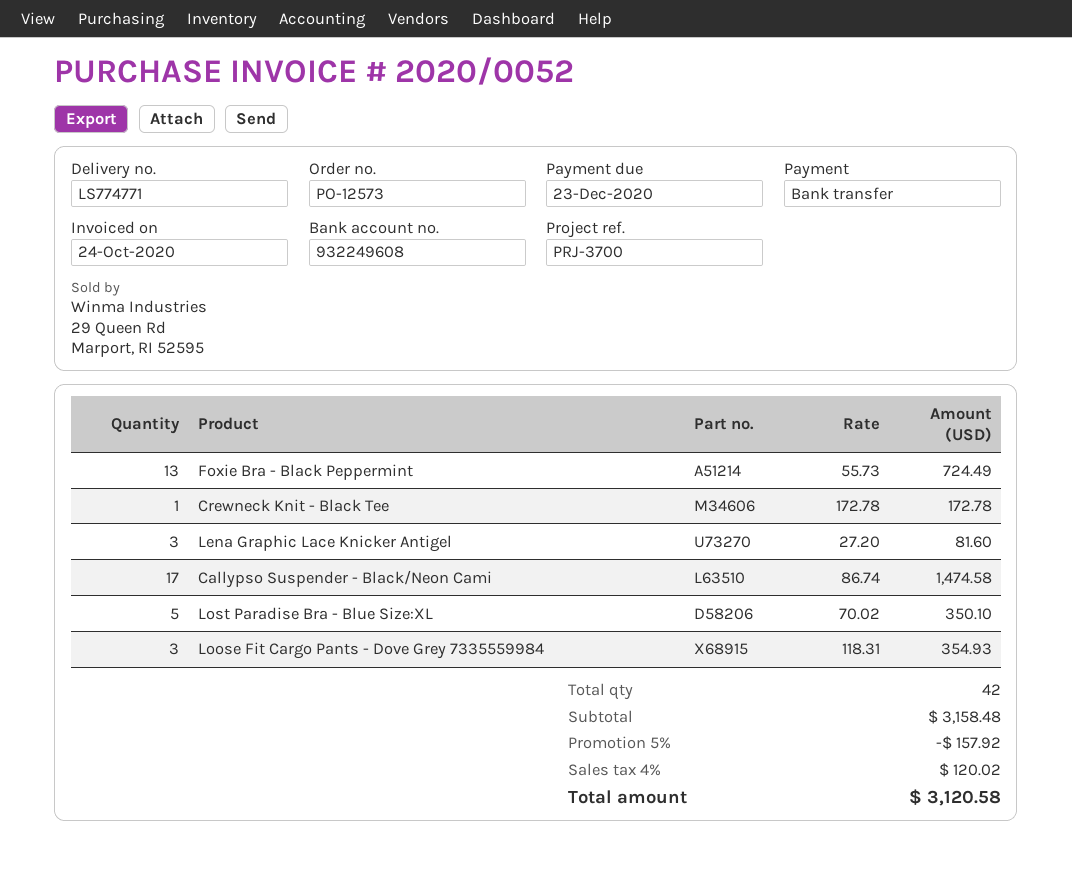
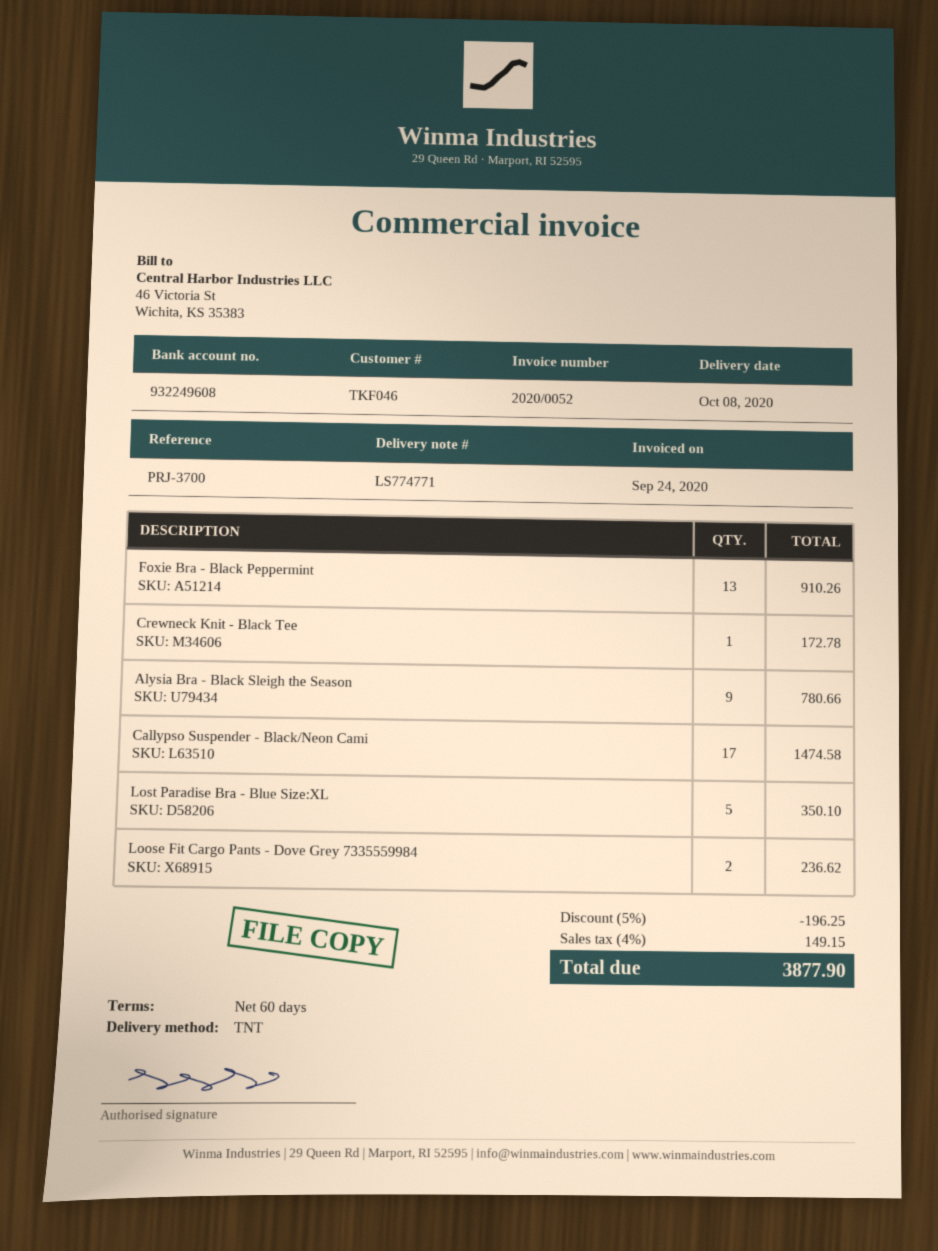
invoice date: 2020-10-24 -> 2020-09-24
Foxie Bra - Black Peppermint: 13 for 724.49 -> 13 for 910.26
Lena Graphic Lace Knicker Antigel: 3 for 81.60 -> none
Loose Fit Cargo Pants - Dove Grey 7335559984: 3 for 354.93 -> 2 for 236.62
Alysia Bra - Black Sleigh the Season: none -> 9 for 780.66
discount: 5% = 157.92 -> 5% = 196.25
tax: 4% = 120.02 -> 4% = 149.15
total: 3120.58 -> 3877.90

